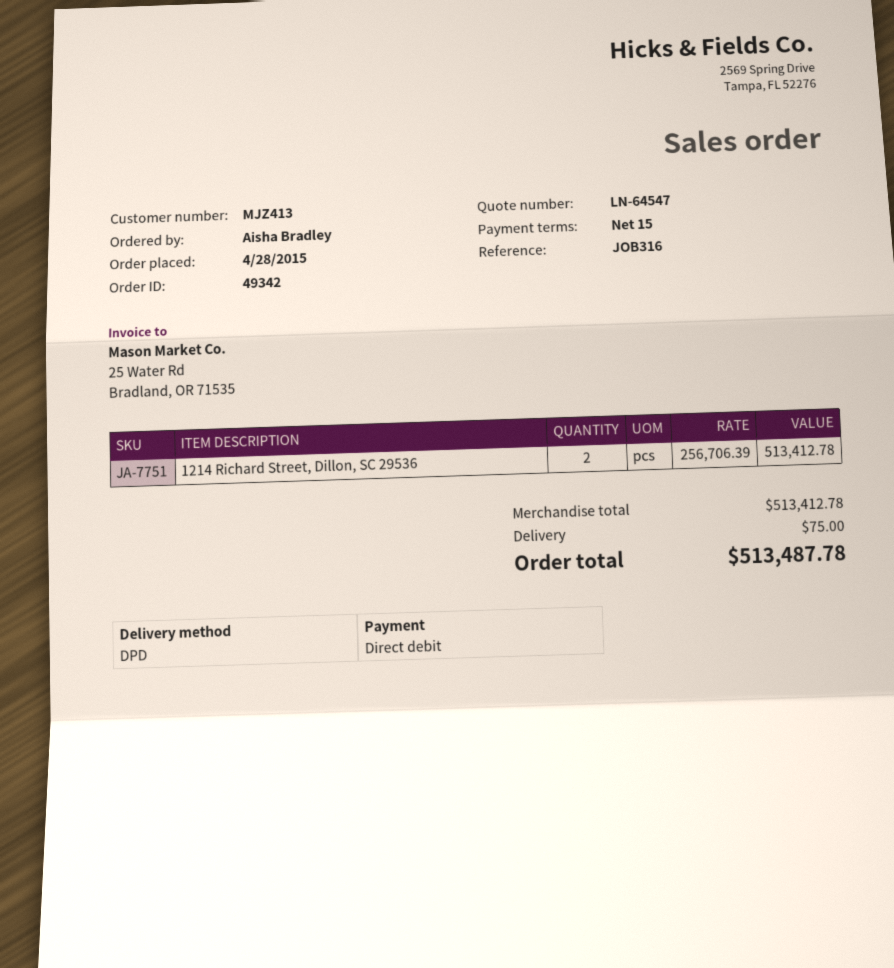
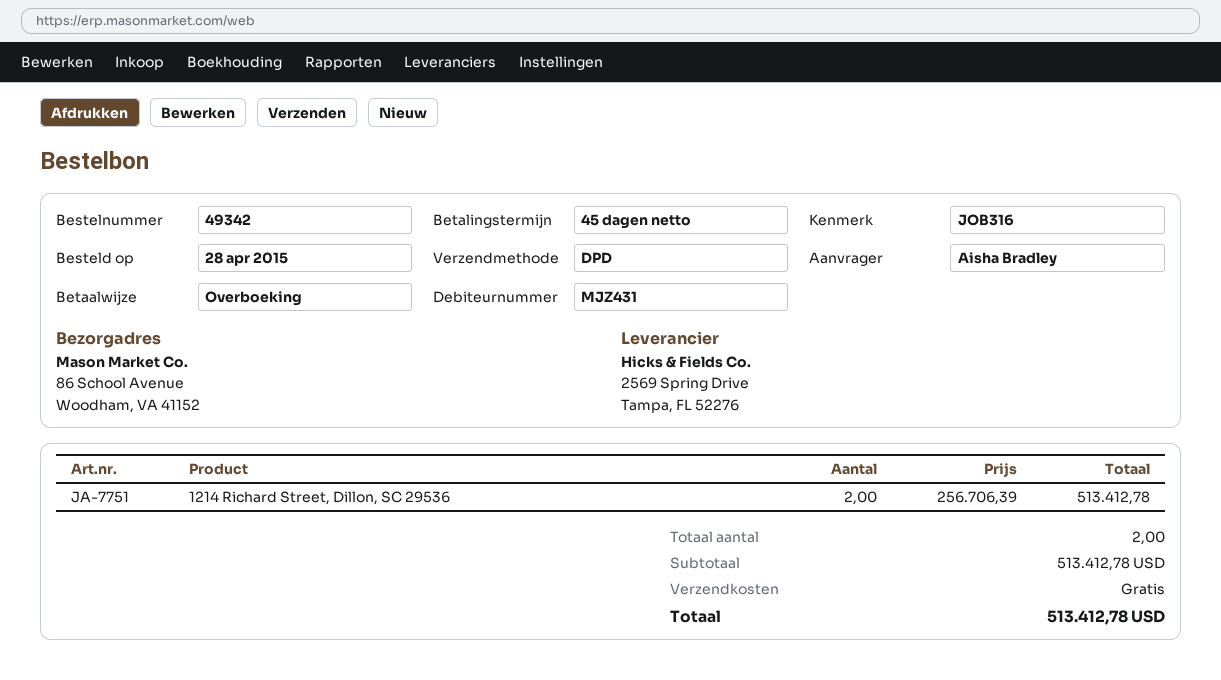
payment terms: 15 days -> 45 days
customer number: MJZ413 -> MJZ431
payment method: direct debit -> bank transfer
shipping: 75.00 -> 0.00
total: 513487.78 -> 513412.78

